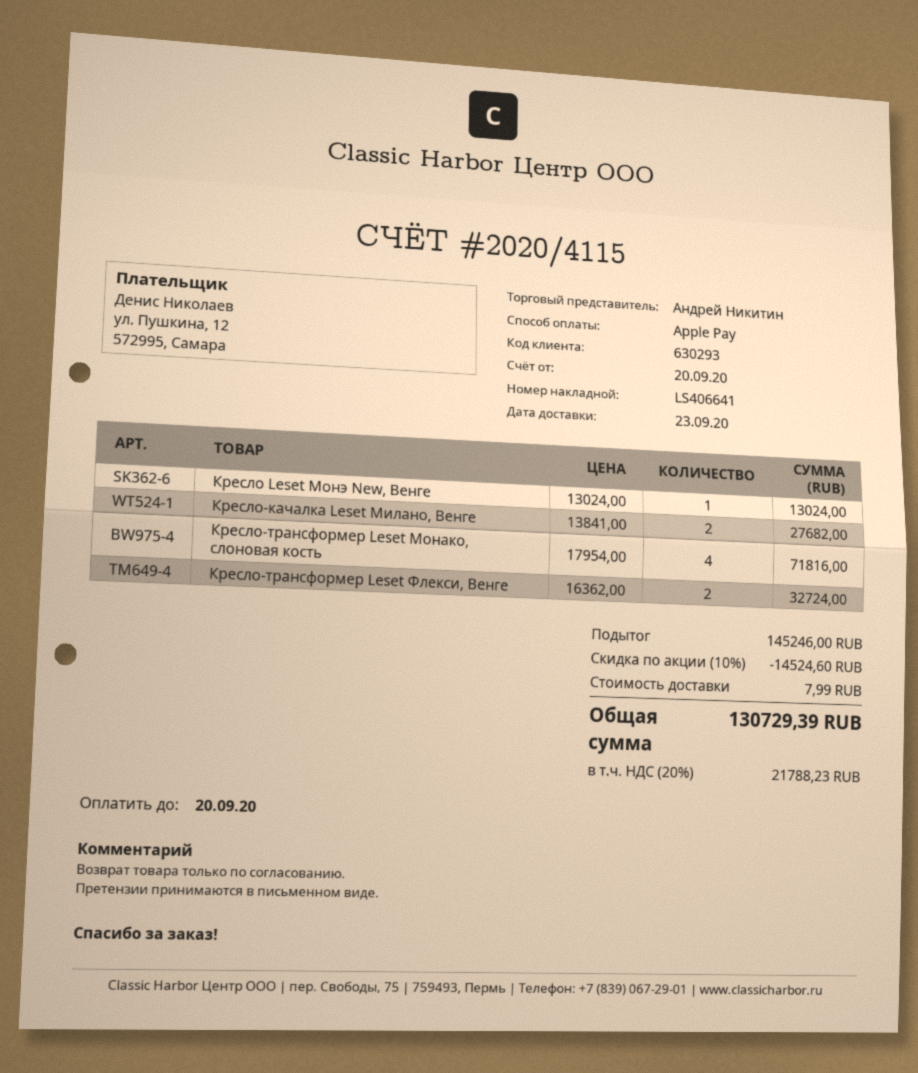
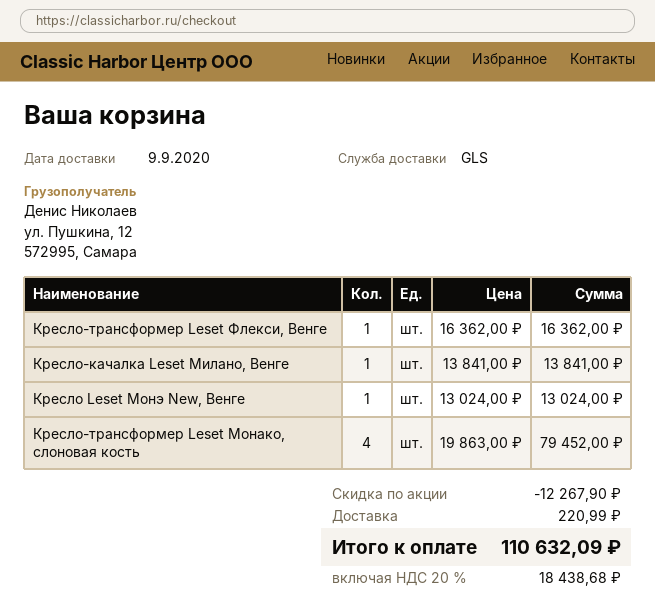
delivery date: 2020-09-23 -> 2020-09-09
Кресло-качалка Leset Милано, Венге: 2 x 13841.00 = 27682.00 -> 1 x 13841.00 = 13841.00
Кресло-трансформер Leset Монако, слоновая кость: 4 x 17954.00 = 71816.00 -> 4 x 19863.00 = 79452.00
Кресло-трансформер Leset Флекси, Венге: 2 x 16362.00 = 32724.00 -> 1 x 16362.00 = 16362.00
discount: 14524.60 -> 12267.90
shipping: 7.99 -> 220.99
tax: 20% = 21788.23 -> 20% = 18438.68
total: 130729.39 -> 110632.09

